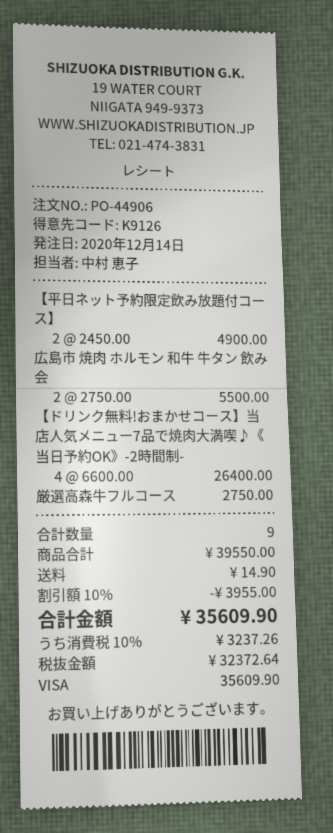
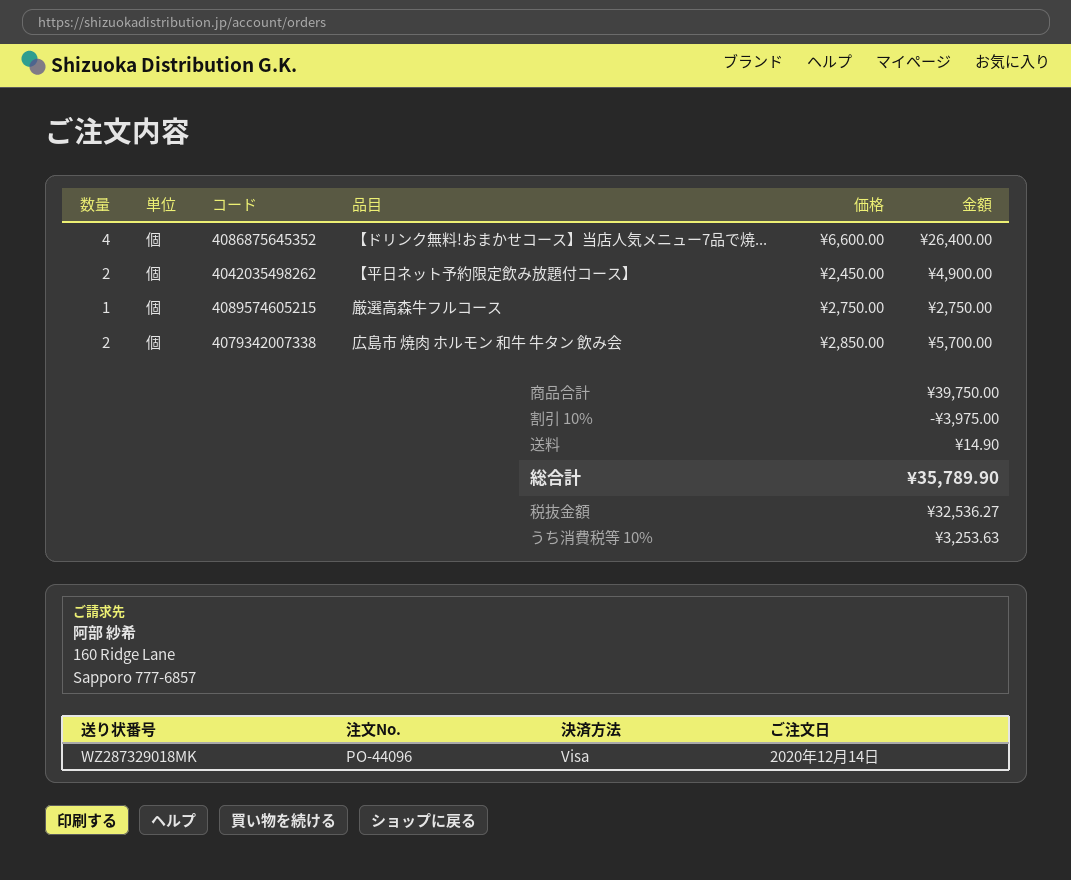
order number: PO-44906 -> PO-44096
広島市 焼肉 ホルモン 和牛 牛タン 飲み会: 2 x 2750.00 = 5500.00 -> 2 x 2850.00 = 5700.00
subtotal: 39550.00 -> 39750.00
discount: 10% = 3955.00 -> 10% = 3975.00
net: 32372.64 -> 32536.27
tax: 10% = 3237.26 -> 10% = 3253.63
total: 35609.90 -> 35789.90

